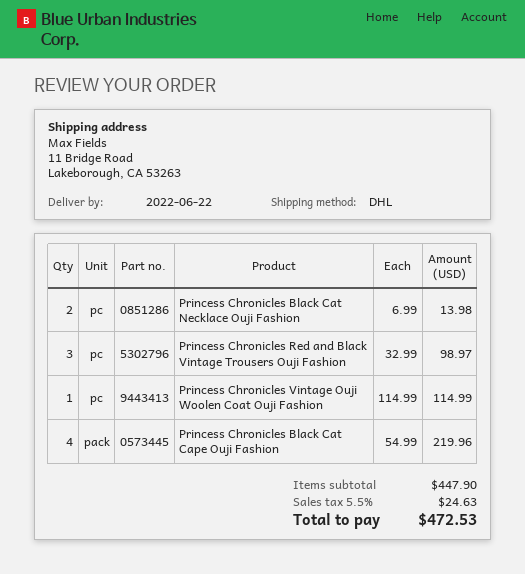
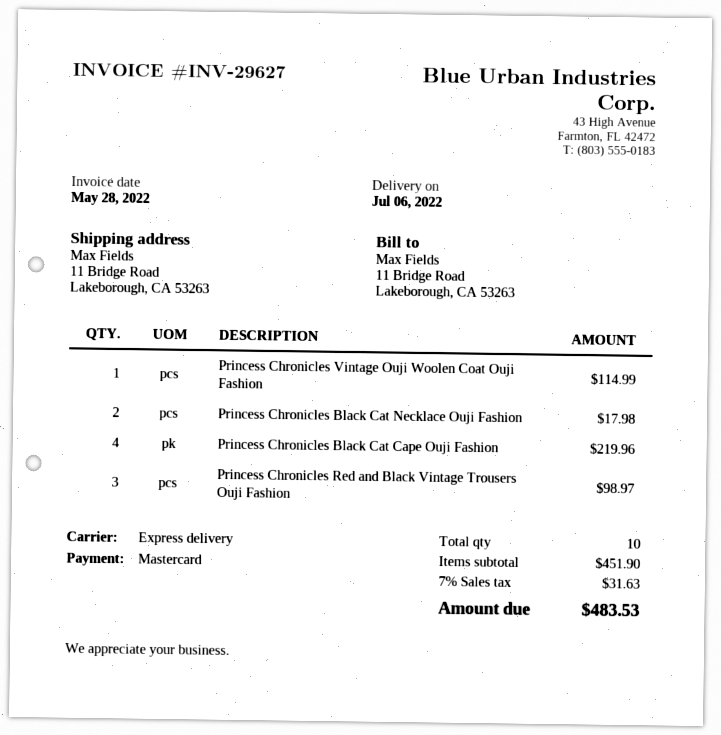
delivery date: 2022-06-22 -> 2022-07-06
shipping method: DHL -> express
Princess Chronicles Black Cat Necklace Ouji Fashion: 2 for 13.98 -> 2 for 17.98
subtotal: 447.90 -> 451.90
tax: 5.5% = 24.63 -> 7% = 31.63
total: 472.53 -> 483.53

